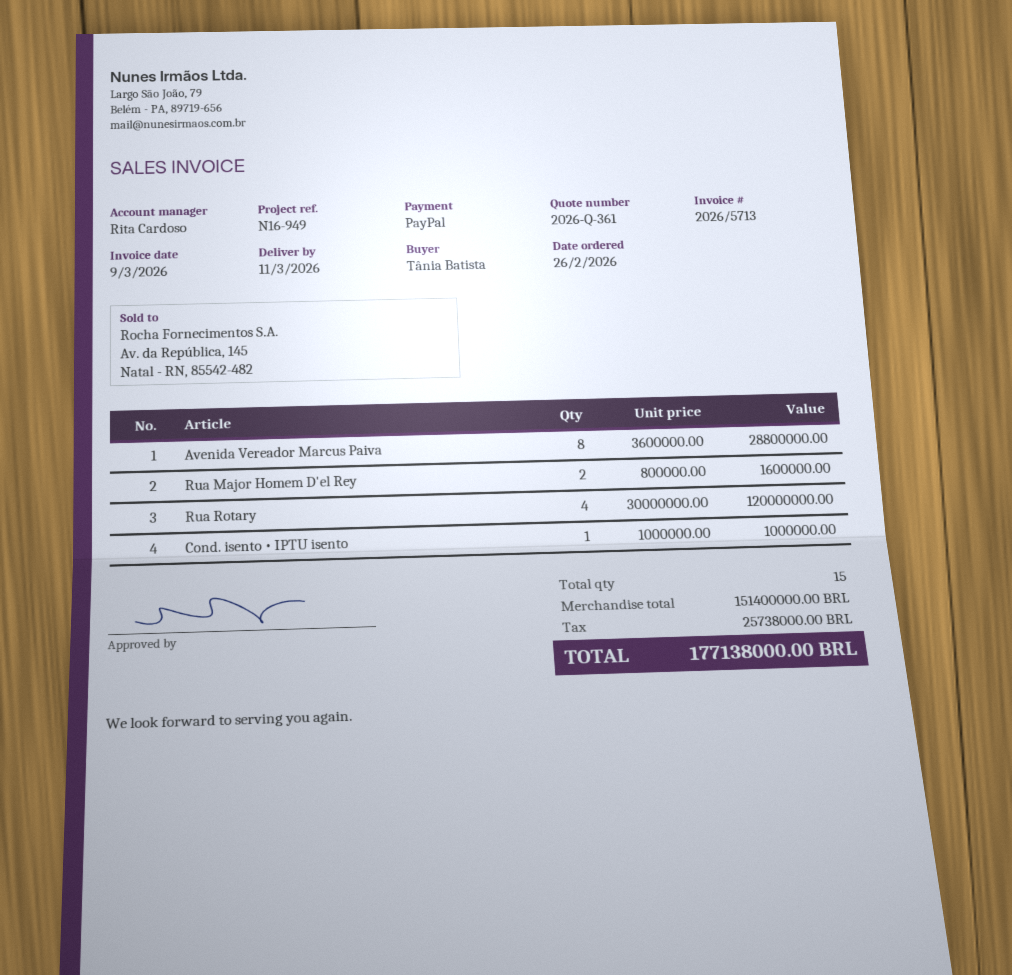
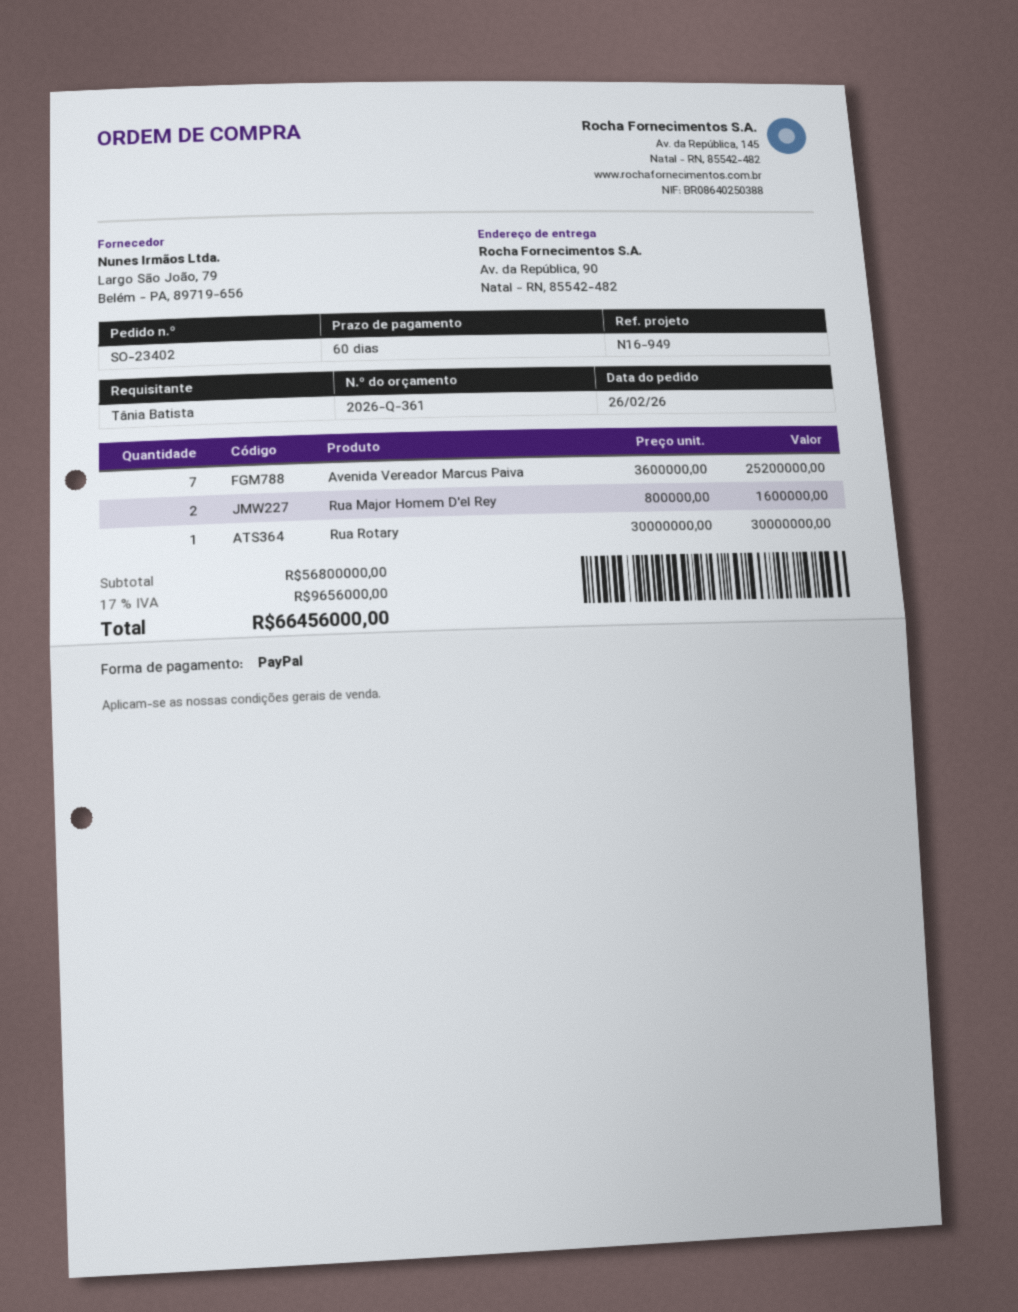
Avenida Vereador Marcus Paiva: 8 x 3600000.00 = 28800000.00 -> 7 x 3600000.00 = 25200000.00
Rua Rotary: 4 x 30000000.00 = 120000000.00 -> 1 x 30000000.00 = 30000000.00
Cond. isento • IPTU isento: 1 x 1000000.00 = 1000000.00 -> none
subtotal: 151400000.00 -> 56800000.00
tax: 25738000.00 -> 9656000.00
total: 177138000.00 -> 66456000.00

